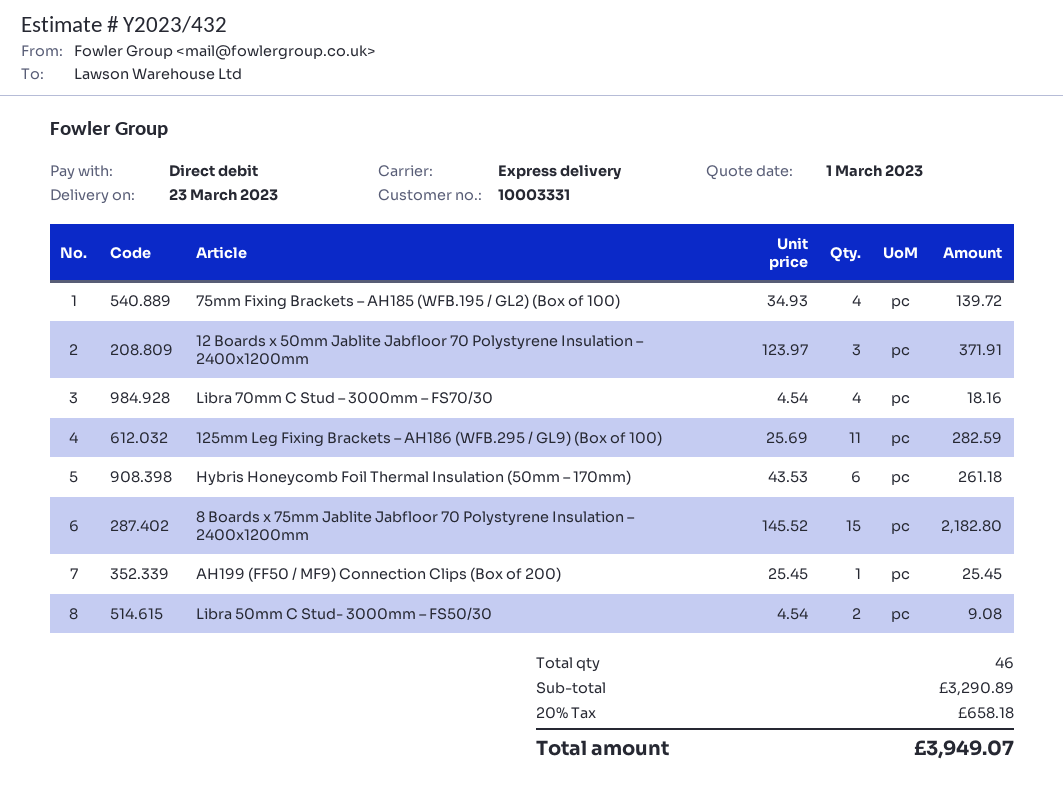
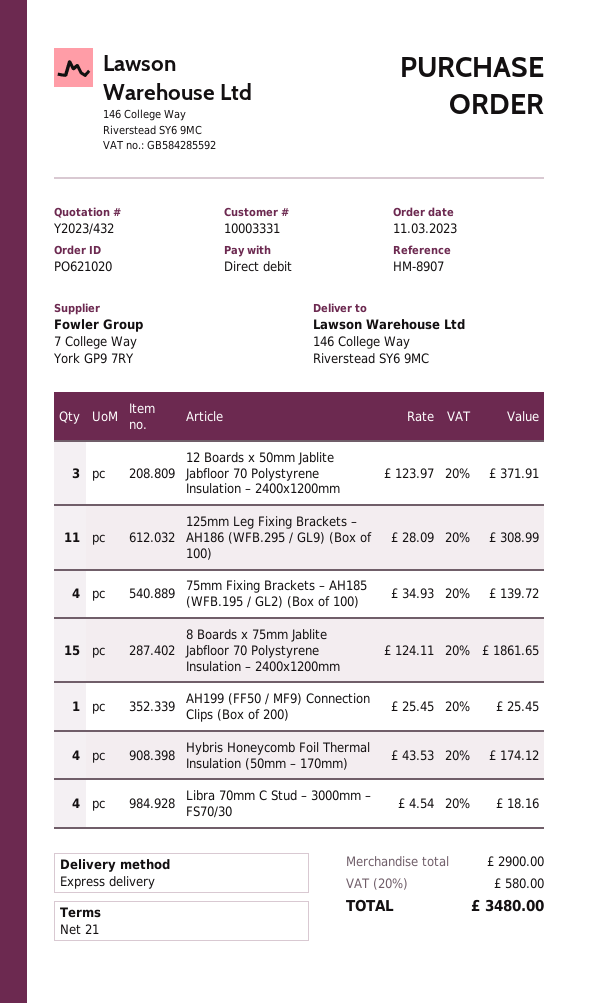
125mm Leg Fixing Brackets – AH186 (WFB.295 / GL9) (Box of 100): 11 x 25.69 = 282.59 -> 11 x 28.09 = 308.99
Hybris Honeycomb Foil Thermal Insulation (50mm – 170mm): 6 x 43.53 = 261.18 -> 4 x 43.53 = 174.12
8 Boards x 75mm Jablite Jabfloor 70 Polystyrene Insulation – 2400x1200mm: 15 x 145.52 = 2182.80 -> 15 x 124.11 = 1861.65
Libra 50mm C Stud- 3000mm – FS50/30: 2 x 4.54 = 9.08 -> none
subtotal: 3290.89 -> 2900.00
tax: 20% = 658.18 -> 20% = 580.00
total: 3949.07 -> 3480.00

